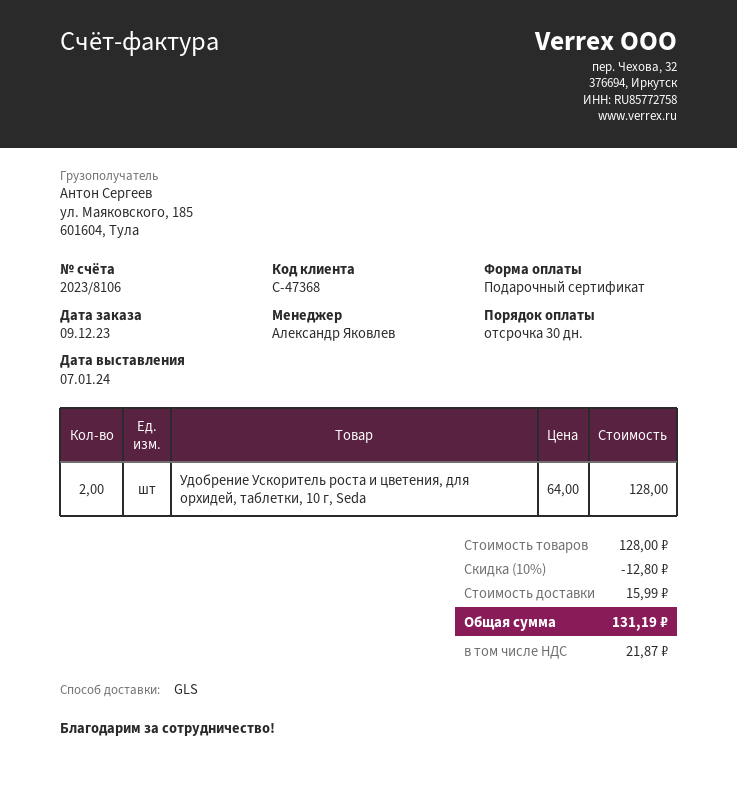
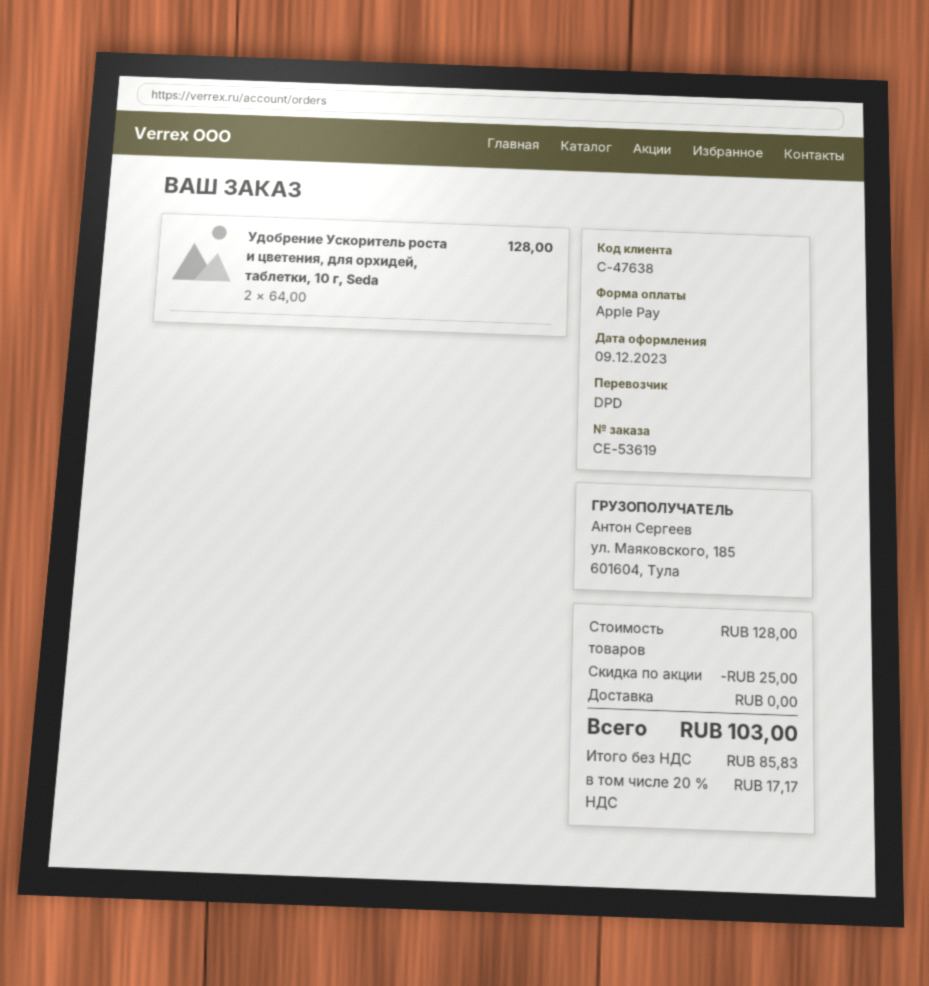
customer number: C-47368 -> C-47638
payment method: gift card -> Apple Pay
shipping method: GLS -> DPD
discount: 12.80 -> 25.00
shipping: 15.99 -> 0.00
tax: 21.87 -> 17.17
total: 131.19 -> 103.00

